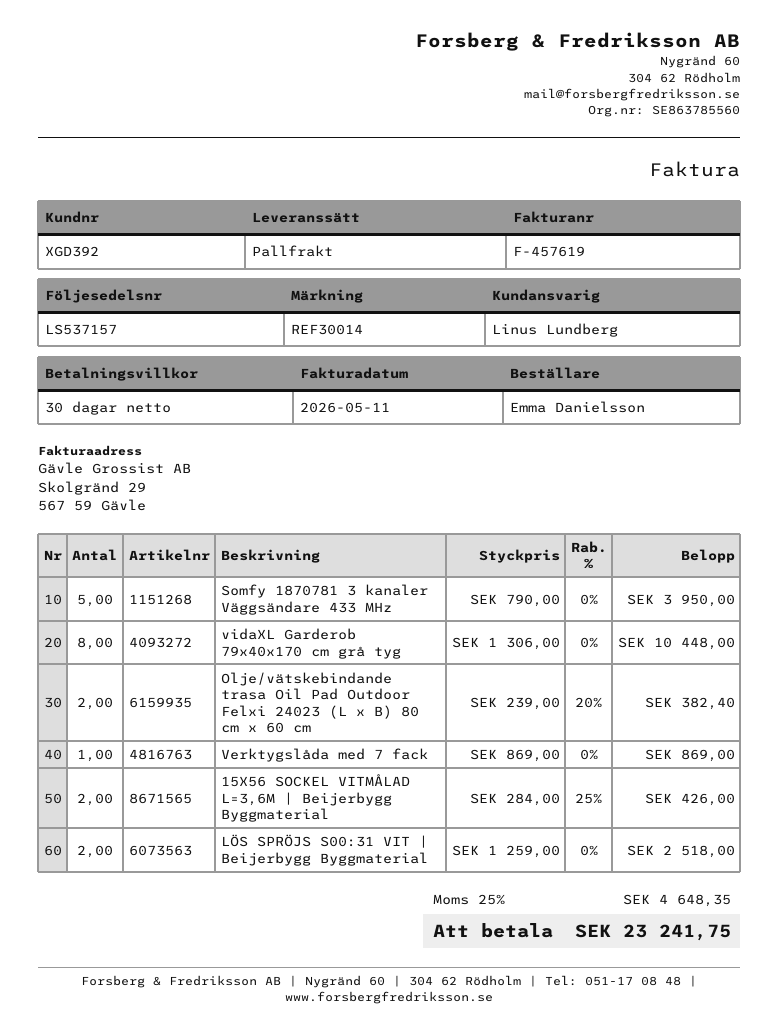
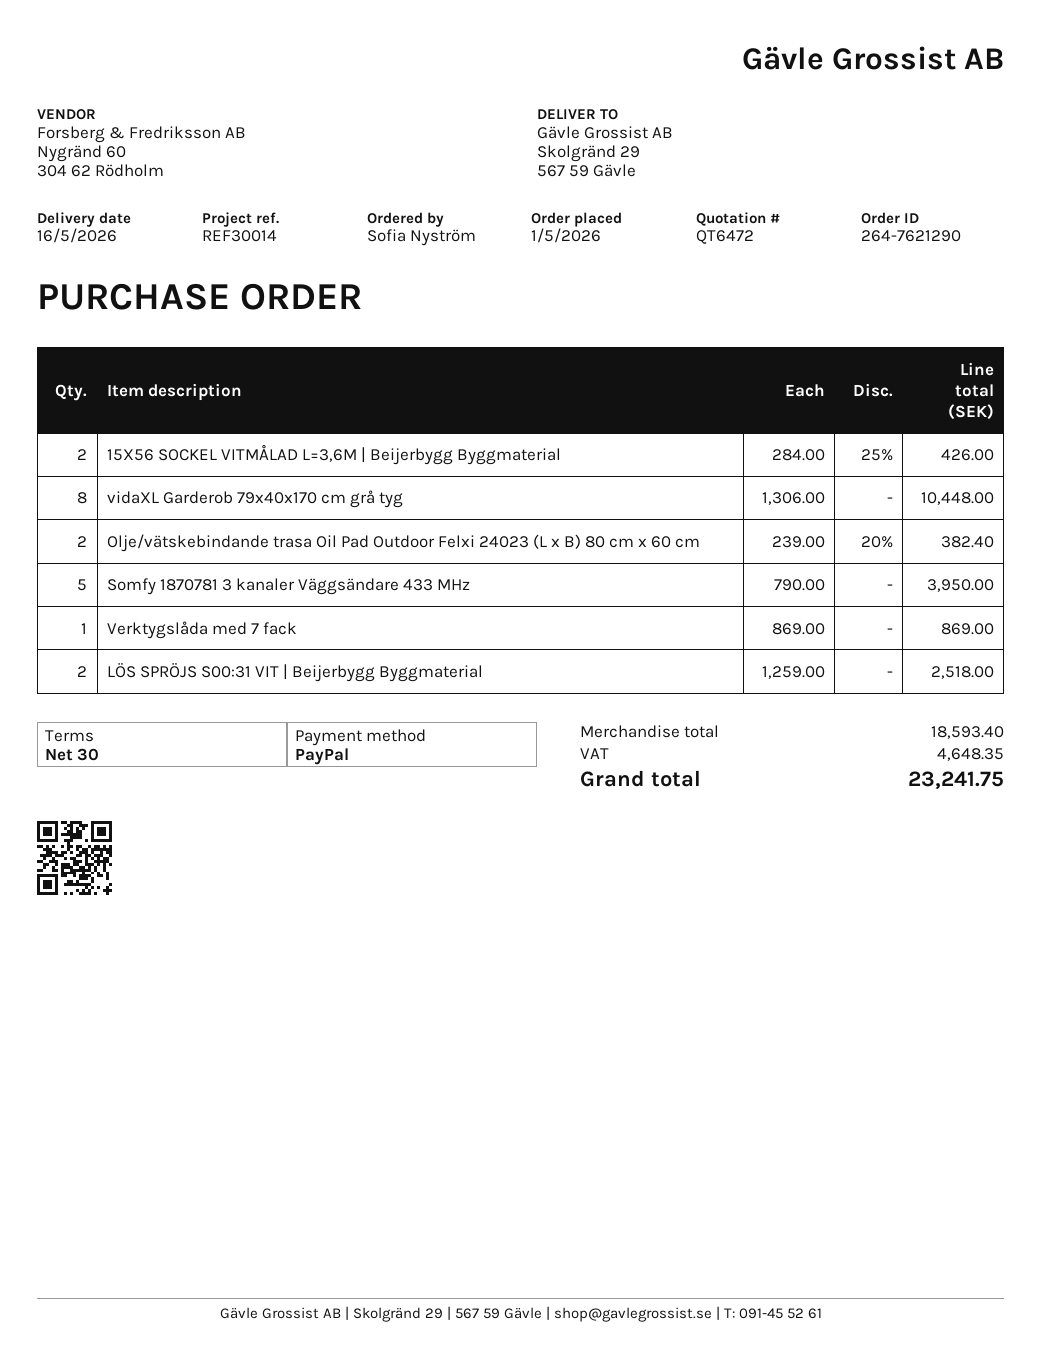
ordered by: Emma Danielsson -> Sofia Nyström

